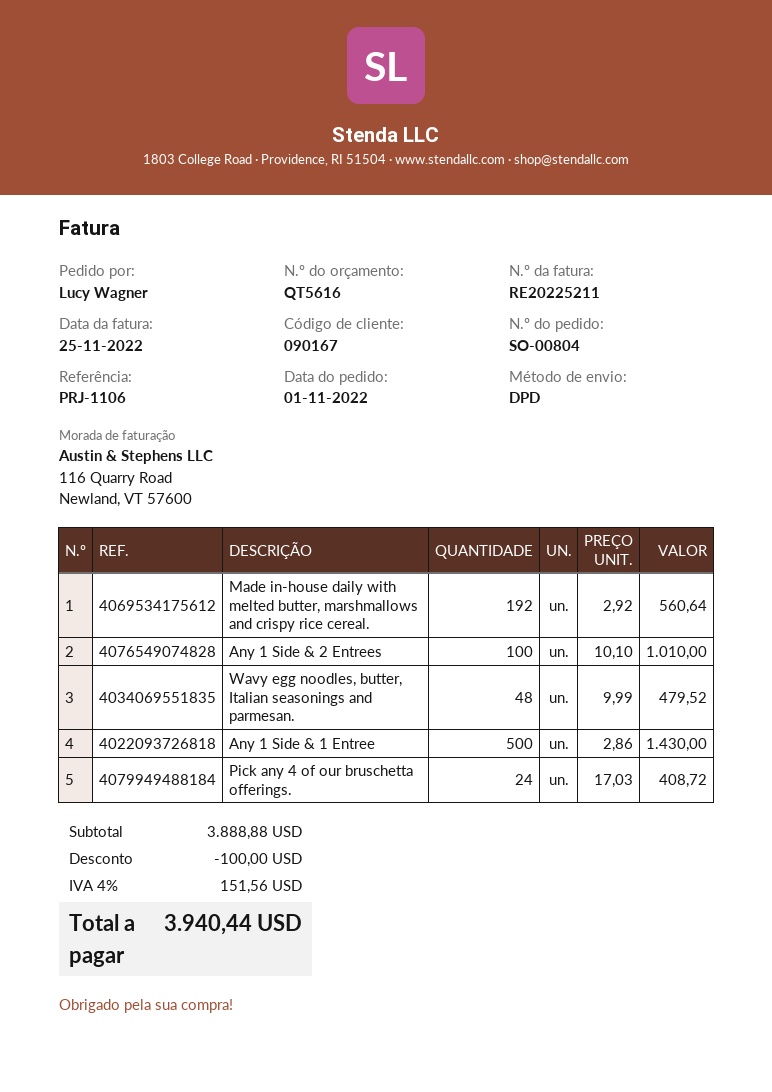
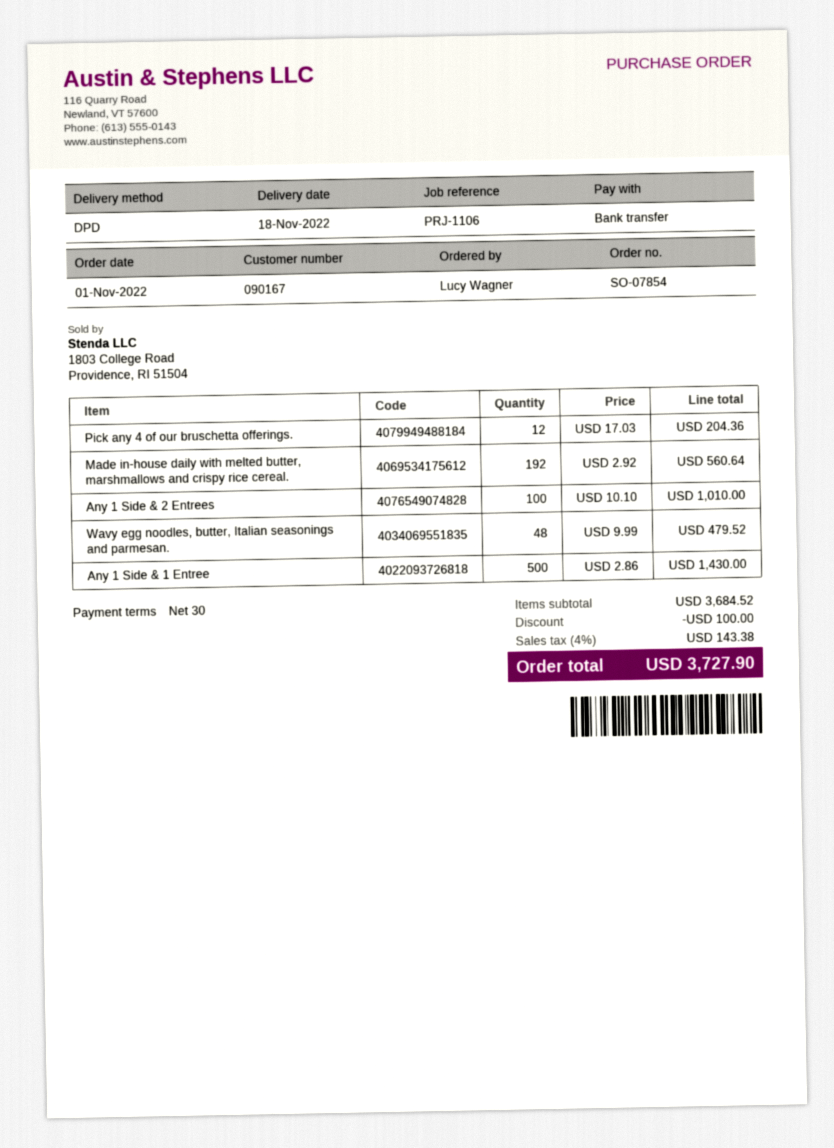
order number: SO-00804 -> SO-07854
Pick any 4 of our bruschetta offerings.: 24 x 17.03 = 408.72 -> 12 x 17.03 = 204.36
subtotal: 3888.88 -> 3684.52
tax: 4% = 151.56 -> 4% = 143.38
total: 3940.44 -> 3727.90

